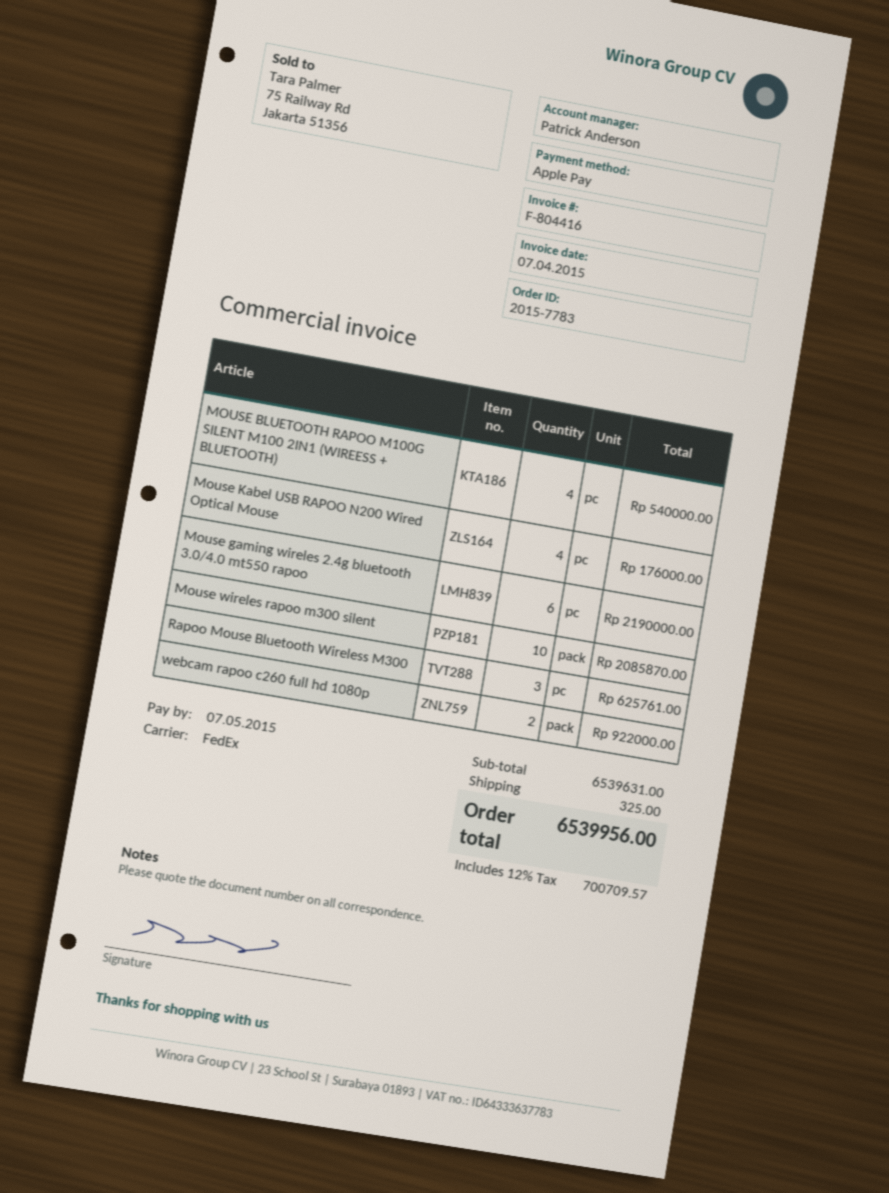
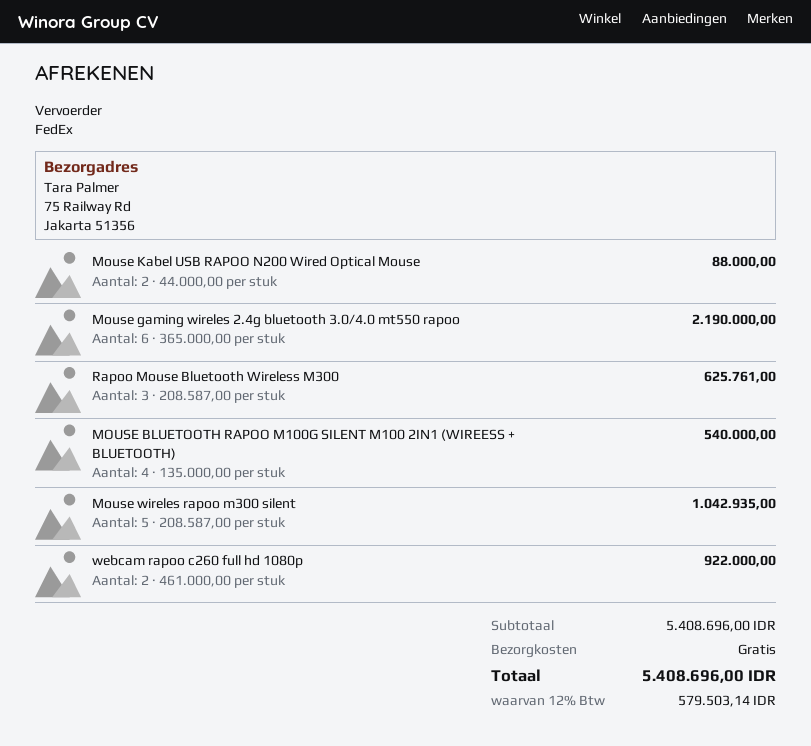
Mouse Kabel USB RAPOO N200 Wired Optical Mouse: 4 for 176000.00 -> 2 for 88000.00
Mouse wireles rapoo m300 silent: 10 for 2085870.00 -> 5 for 1042935.00
subtotal: 6539631.00 -> 5408696.00
shipping: 325.00 -> 0.00
tax: 12% = 700709.57 -> 12% = 579503.14
total: 6539956.00 -> 5408696.00

